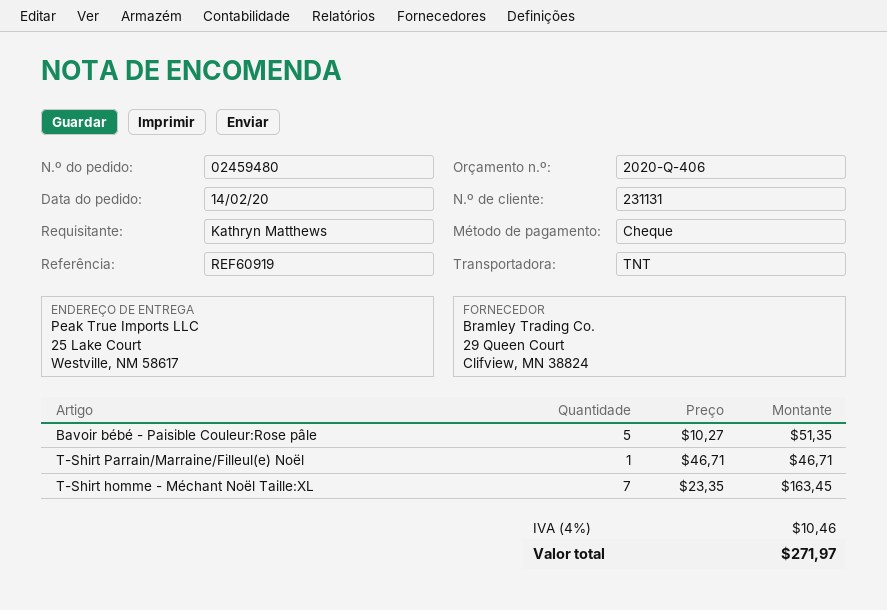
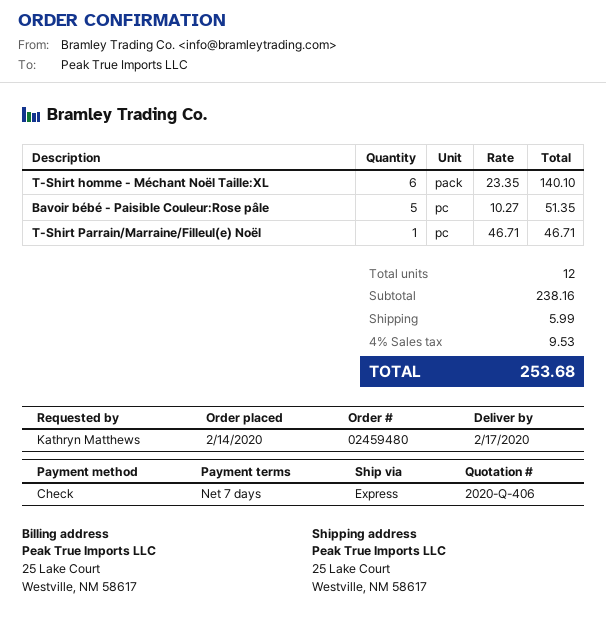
shipping method: TNT -> express
T-Shirt homme - Méchant Noël Taille:XL: 7 x 23.35 = 163.45 -> 6 x 23.35 = 140.10
shipping: none -> 5.99
tax: 4% = 10.46 -> 4% = 9.53
total: 271.97 -> 253.68

